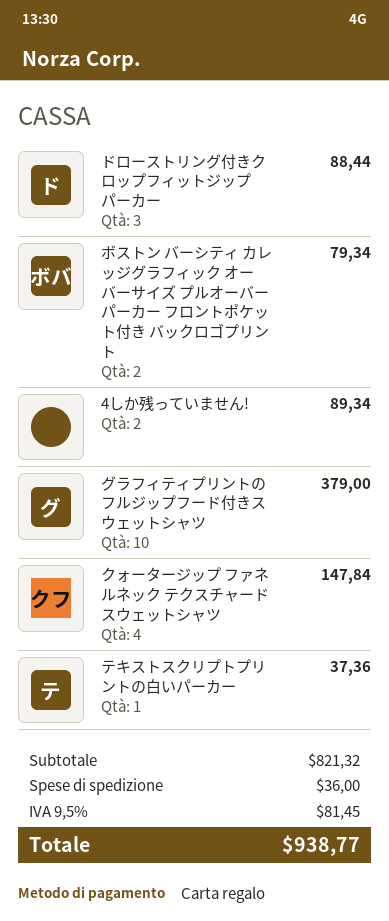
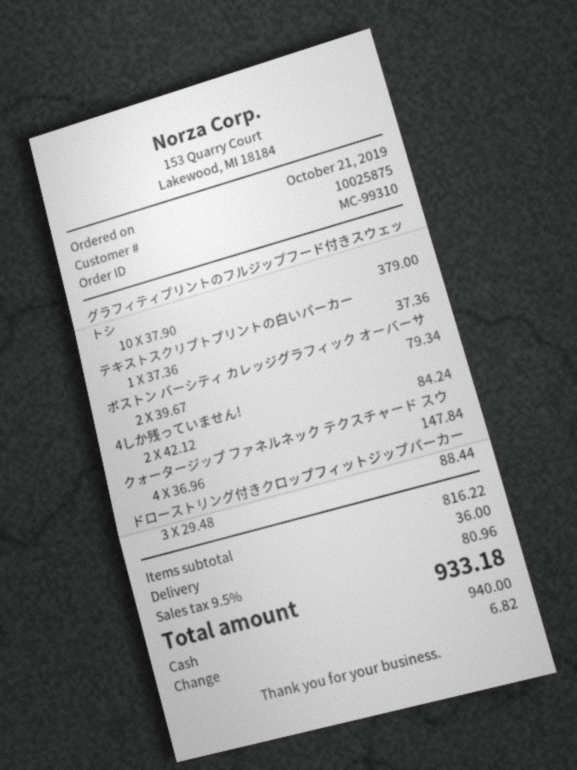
payment method: gift card -> cash
4しか残っていません!: 2 for 89.34 -> 2 for 84.24
subtotal: 821.32 -> 816.22
tax: 9.5% = 81.45 -> 9.5% = 80.96
total: 938.77 -> 933.18

